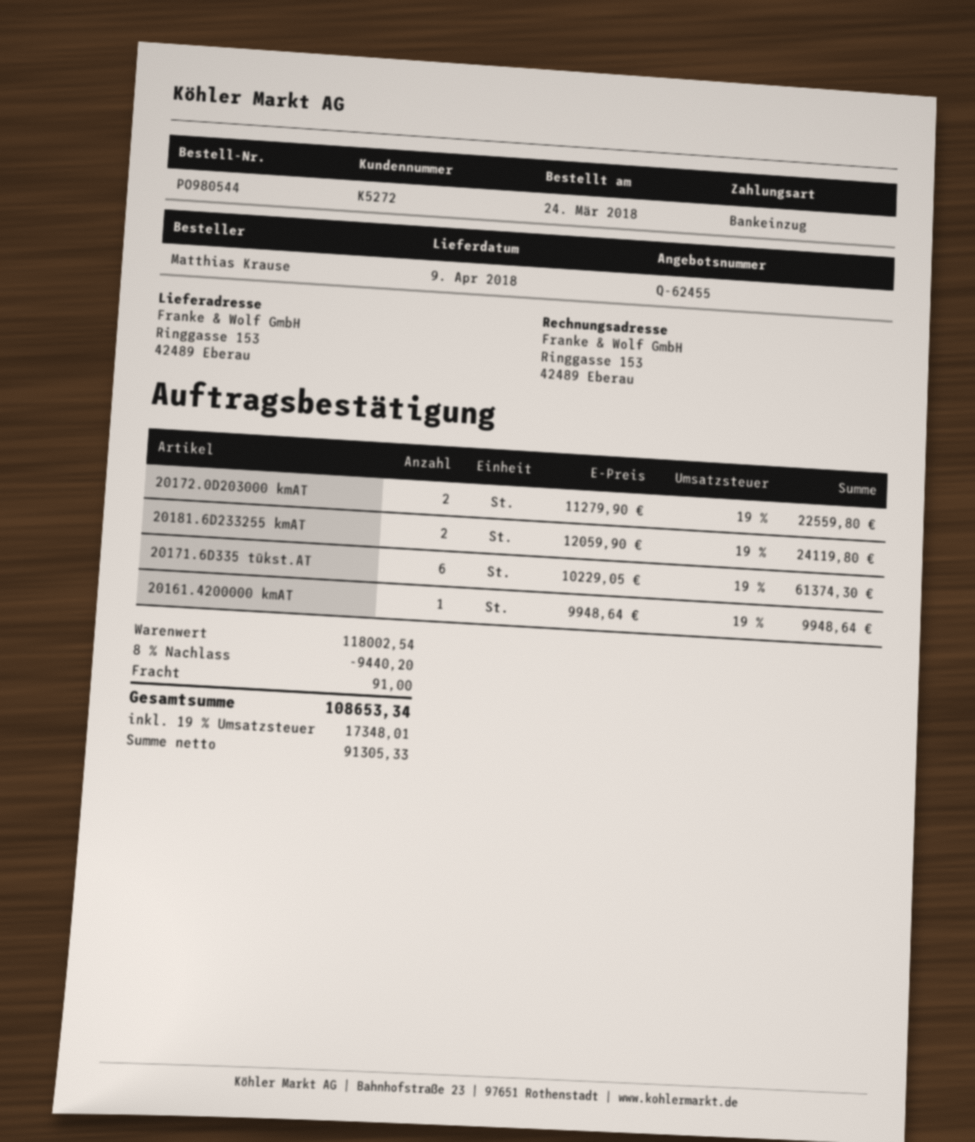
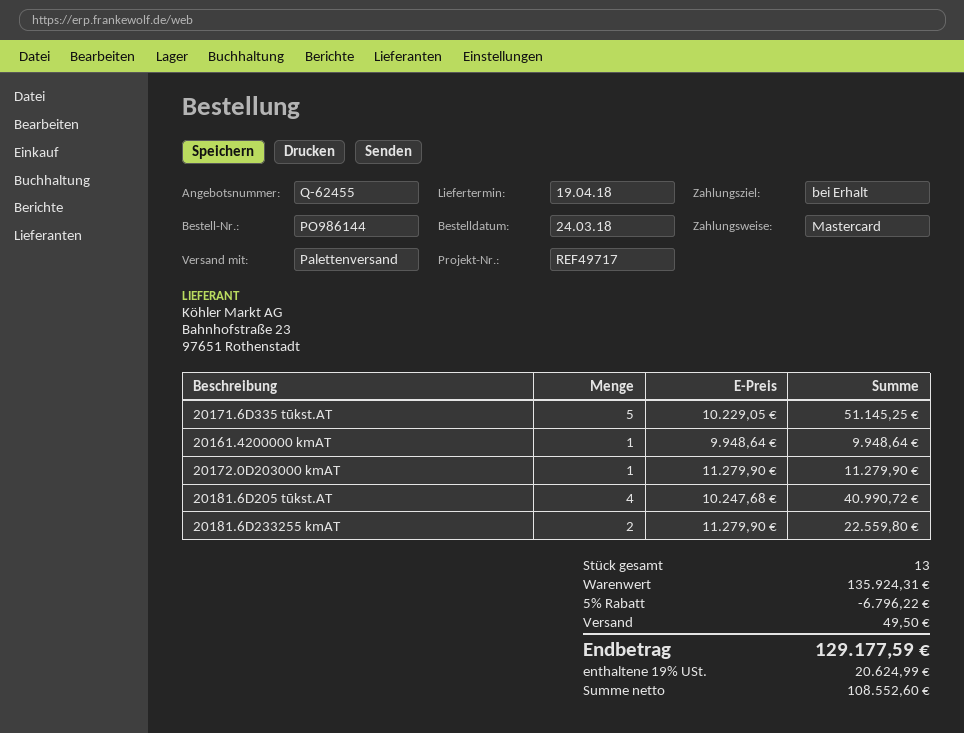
order number: PO980544 -> PO986144
delivery date: 2018-04-09 -> 2018-04-19
payment method: direct debit -> Mastercard
20172.0D203000 kmAT: 2 x 11279.90 = 22559.80 -> 1 x 11279.90 = 11279.90
20181.6D233255 kmAT: 2 x 12059.90 = 24119.80 -> 2 x 11279.90 = 22559.80
20171.6D335 tūkst.AT: 6 x 10229.05 = 61374.30 -> 5 x 10229.05 = 51145.25
20181.6D205 tūkst.AT: none -> 4 x 10247.68 = 40990.72
subtotal: 118002.54 -> 135924.31
discount: 8% = 9440.20 -> 5% = 6796.22
shipping: 91.00 -> 49.50
net: 91305.33 -> 108552.60
tax: 19% = 17348.01 -> 19% = 20624.99
total: 108653.34 -> 129177.59

